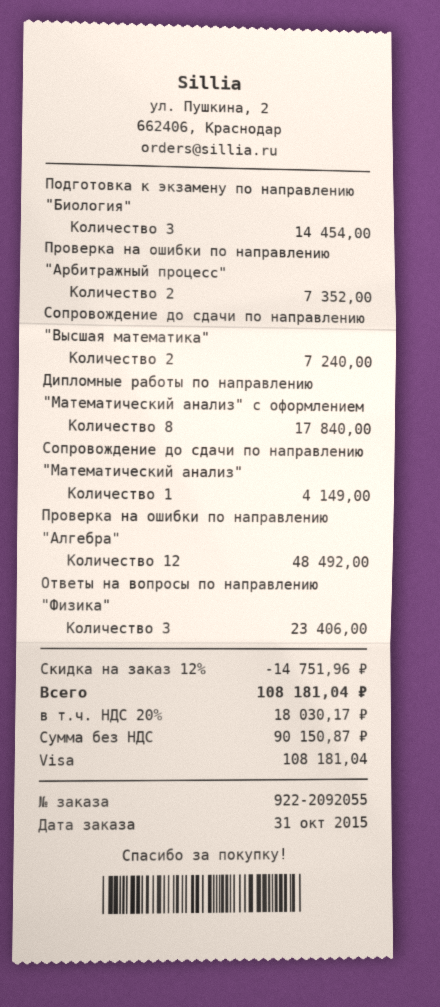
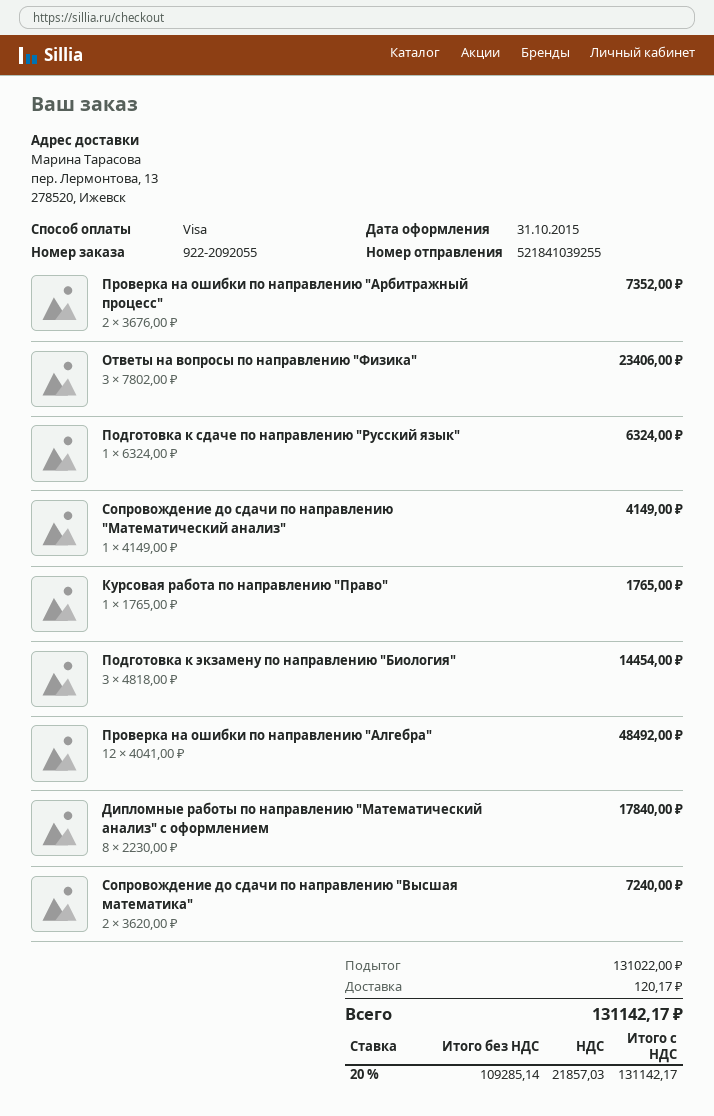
Подготовка к сдаче по направлению "Русский язык": none -> 1 for 6324.00
Курсовая работа по направлению "Право": none -> 1 for 1765.00
discount: 12% = 14751.96 -> none
shipping: none -> 120.17
net: 90150.87 -> 109285.14
tax: 20% = 18030.17 -> 20% = 21857.03
total: 108181.04 -> 131142.17

